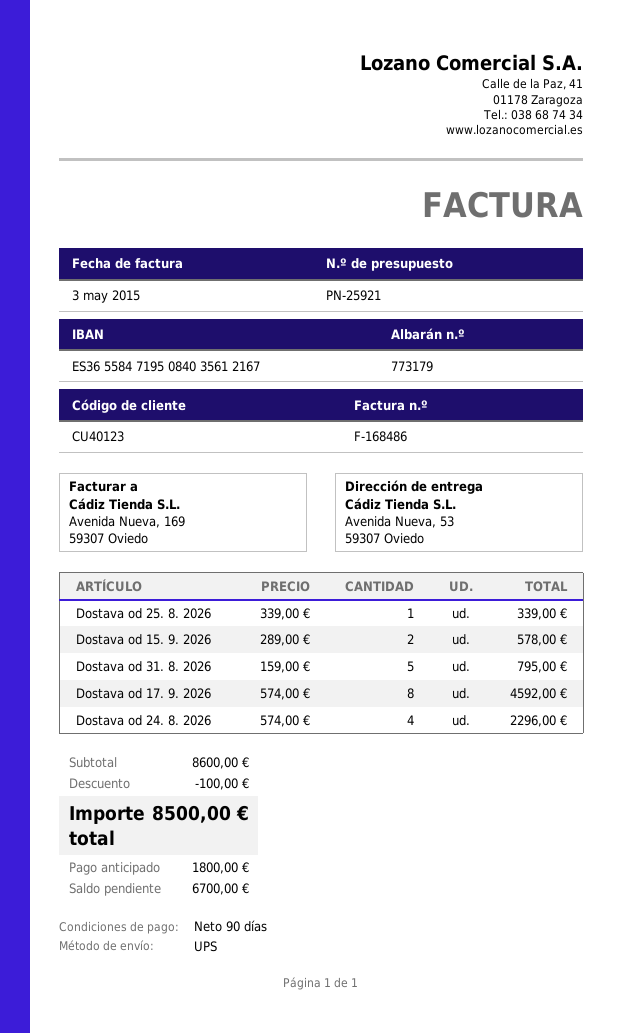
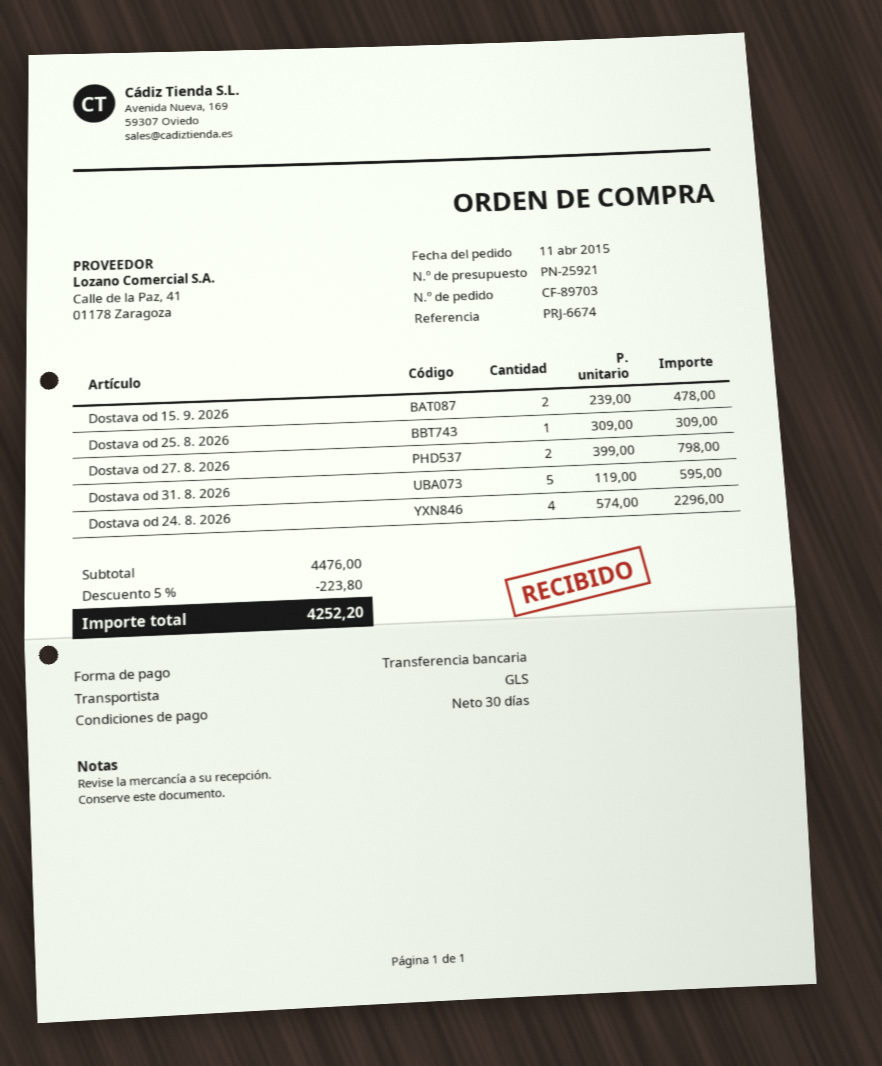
payment terms: 90 days -> 30 days
shipping method: UPS -> GLS
Dostava od 25. 8. 2026: 1 x 339.00 = 339.00 -> 1 x 309.00 = 309.00
Dostava od 15. 9. 2026: 2 x 289.00 = 578.00 -> 2 x 239.00 = 478.00
Dostava od 31. 8. 2026: 5 x 159.00 = 795.00 -> 5 x 119.00 = 595.00
Dostava od 17. 9. 2026: 8 x 574.00 = 4592.00 -> none
Dostava od 27. 8. 2026: none -> 2 x 399.00 = 798.00
subtotal: 8600.00 -> 4476.00
discount: 100.00 -> 223.80
total: 8500.00 -> 4252.20

